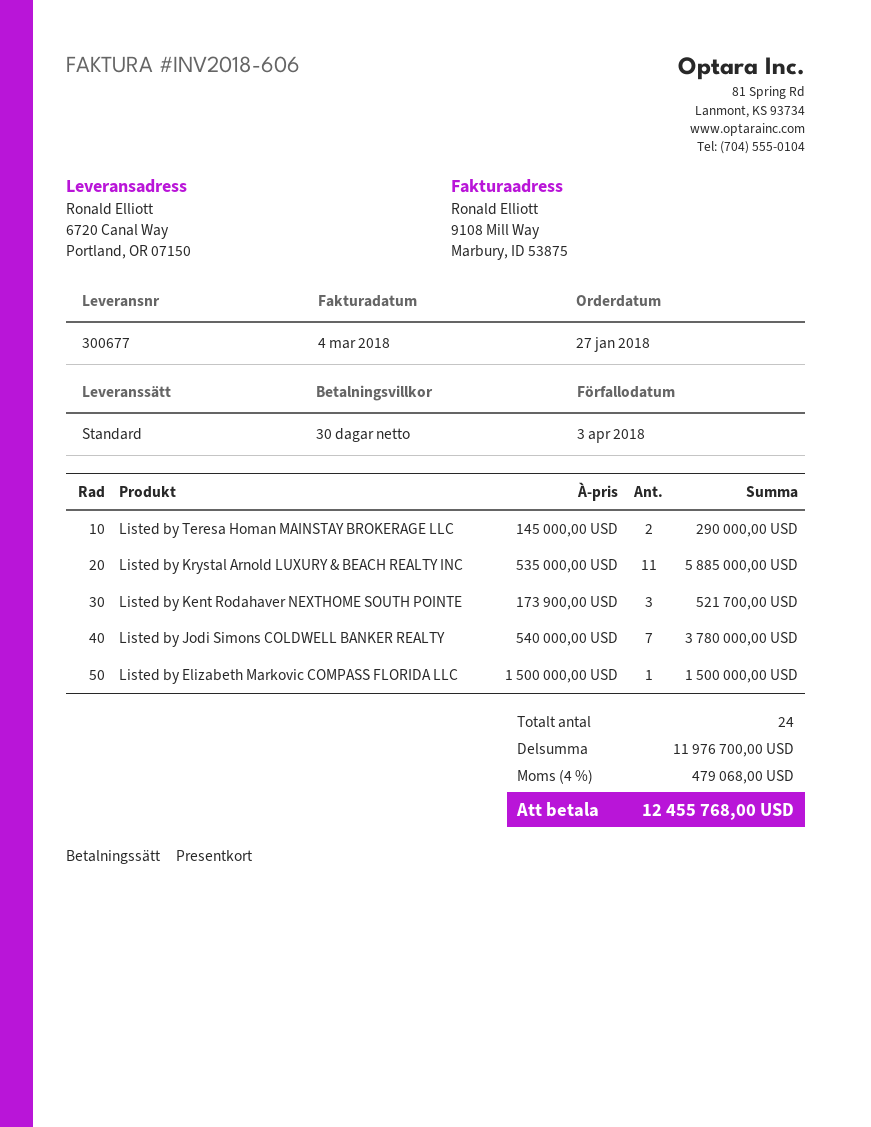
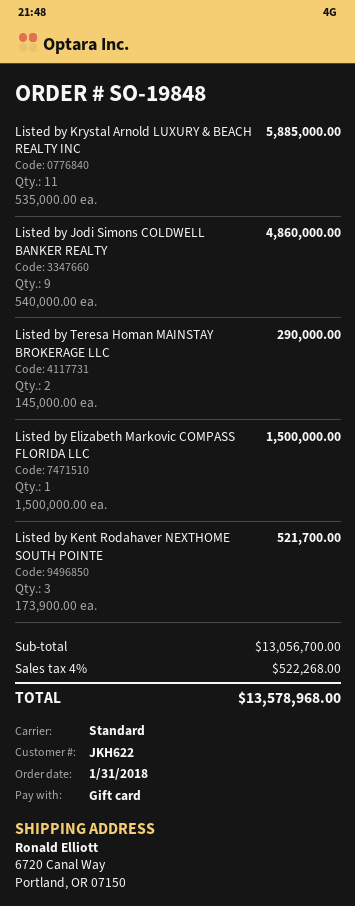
order date: 2018-01-27 -> 2018-01-31
Listed by Jodi Simons COLDWELL BANKER REALTY: 7 x 540000.00 = 3780000.00 -> 9 x 540000.00 = 4860000.00
subtotal: 11976700.00 -> 13056700.00
tax: 4% = 479068.00 -> 4% = 522268.00
total: 12455768.00 -> 13578968.00

